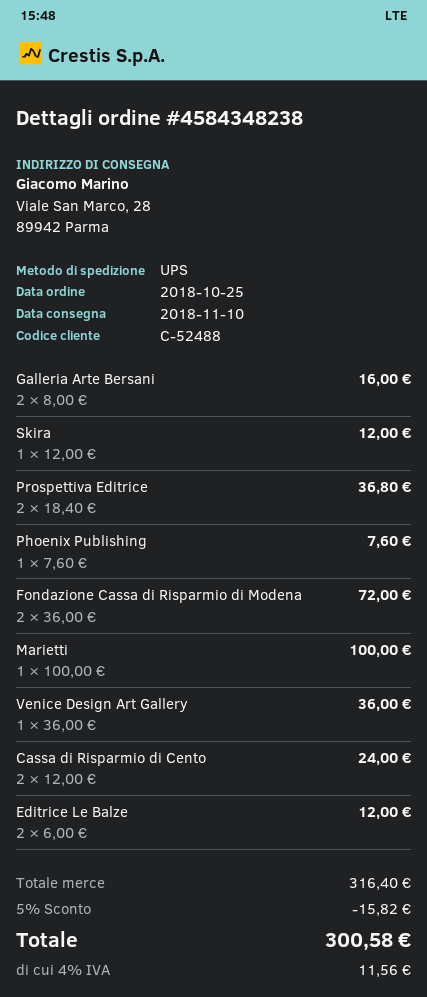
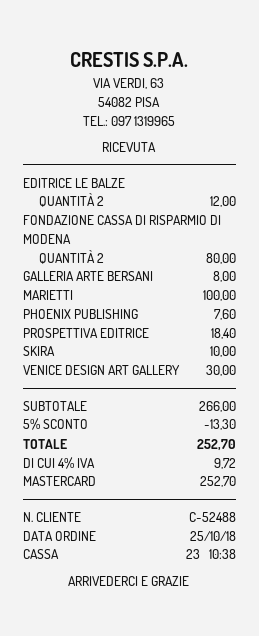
Galleria Arte Bersani: 2 for 16.00 -> 1 for 8.00
Skira: 1 for 12.00 -> 1 for 10.00
Prospettiva Editrice: 2 for 36.80 -> 1 for 18.40
Fondazione Cassa di Risparmio di Modena: 2 for 72.00 -> 2 for 80.00
Venice Design Art Gallery: 1 for 36.00 -> 1 for 30.00
Cassa di Risparmio di Cento: 2 for 24.00 -> none
subtotal: 316.40 -> 266.00
discount: 5% = 15.82 -> 5% = 13.30
tax: 4% = 11.56 -> 4% = 9.72
total: 300.58 -> 252.70

